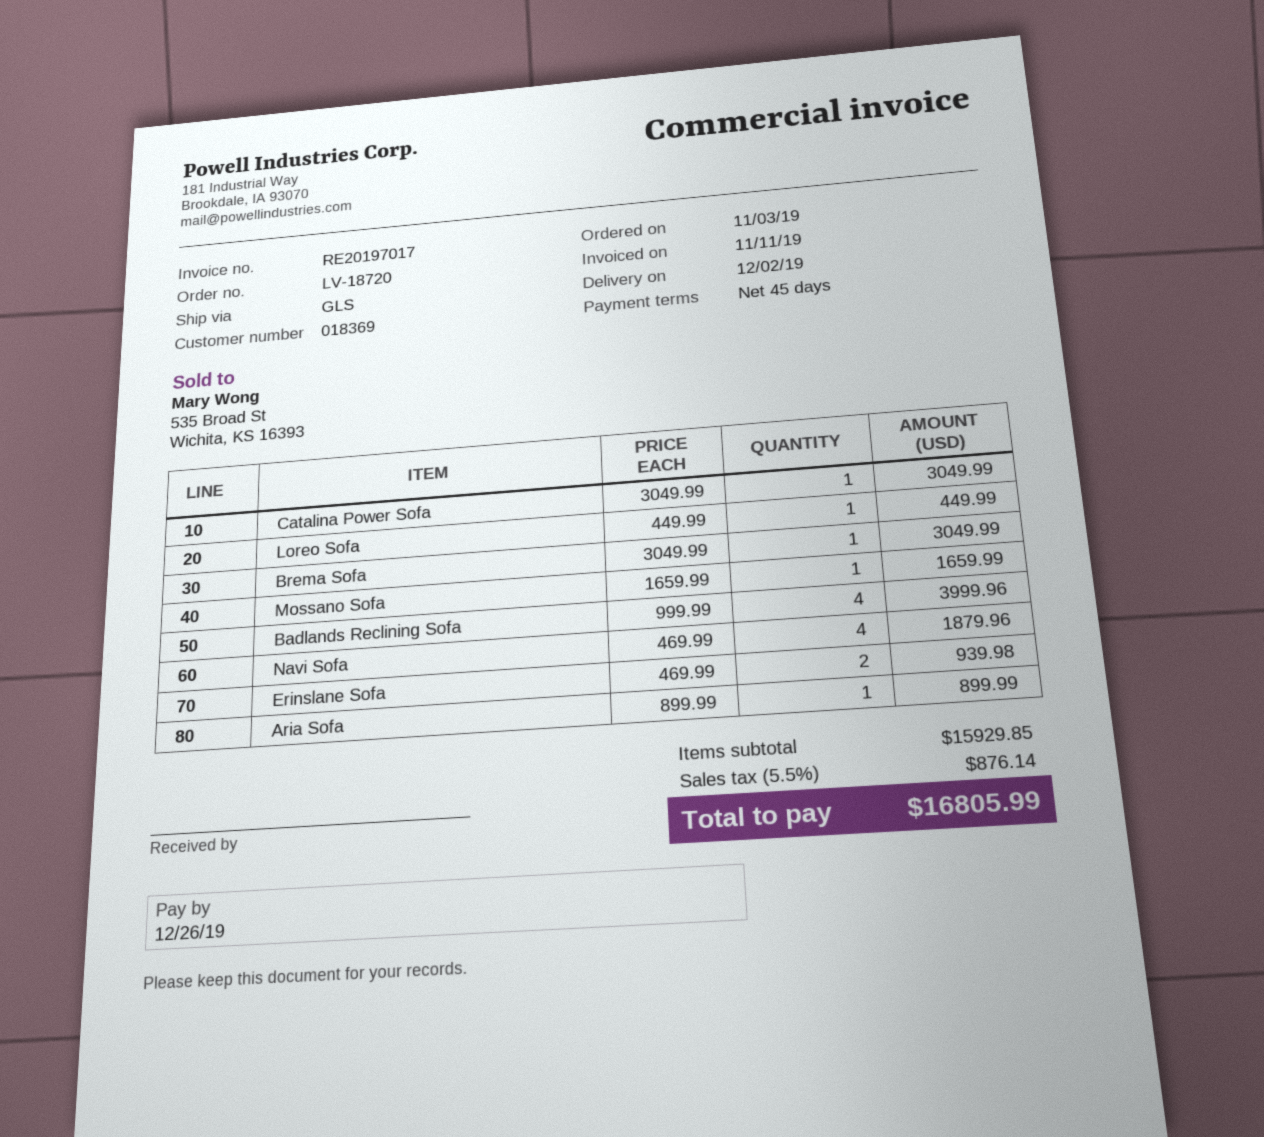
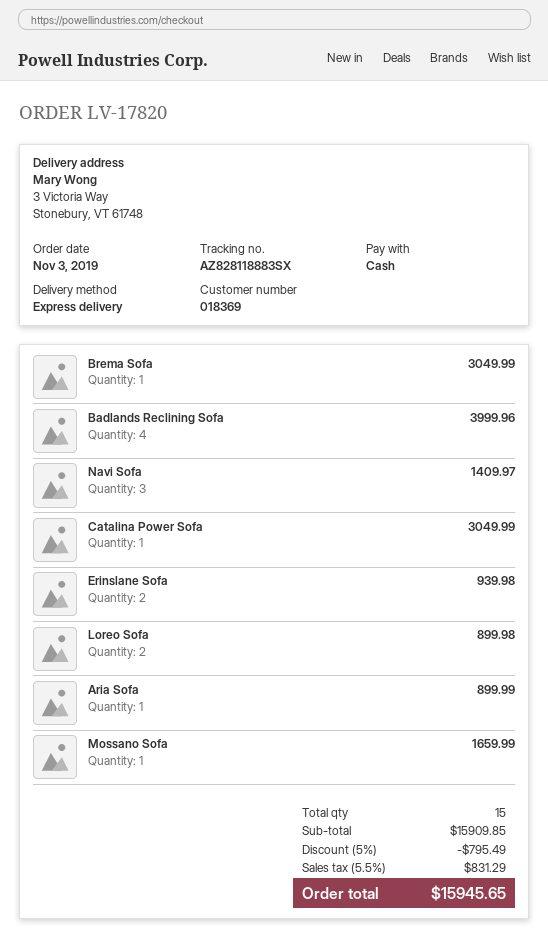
order number: LV-18720 -> LV-17820
shipping method: GLS -> express
Loreo Sofa: 1 for 449.99 -> 2 for 899.98
Navi Sofa: 4 for 1879.96 -> 3 for 1409.97
subtotal: 15929.85 -> 15909.85
discount: none -> 5% = 795.49
tax: 5.5% = 876.14 -> 5.5% = 831.29
total: 16805.99 -> 15945.65

